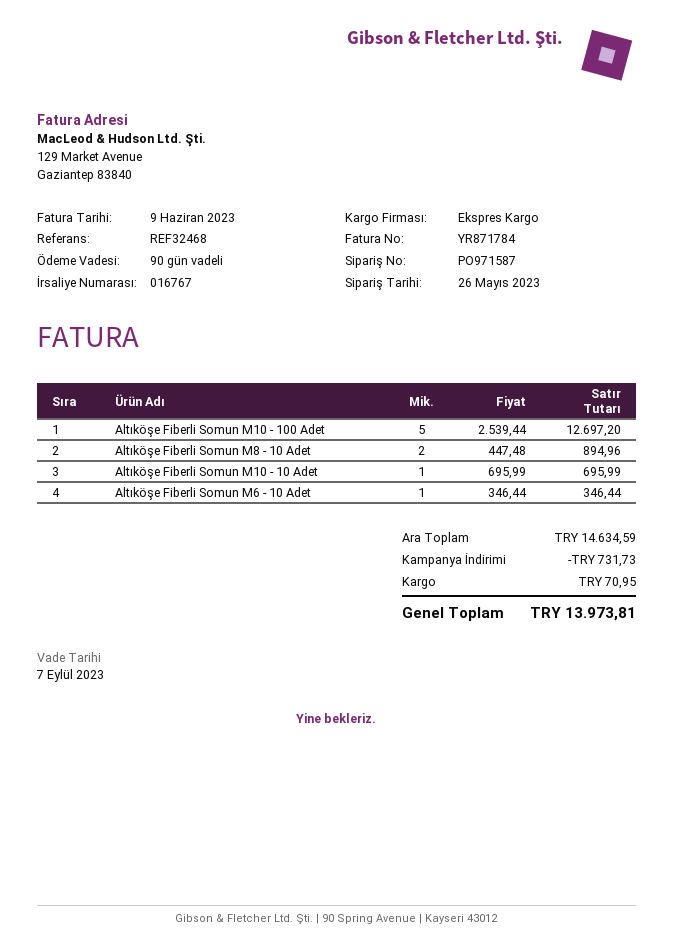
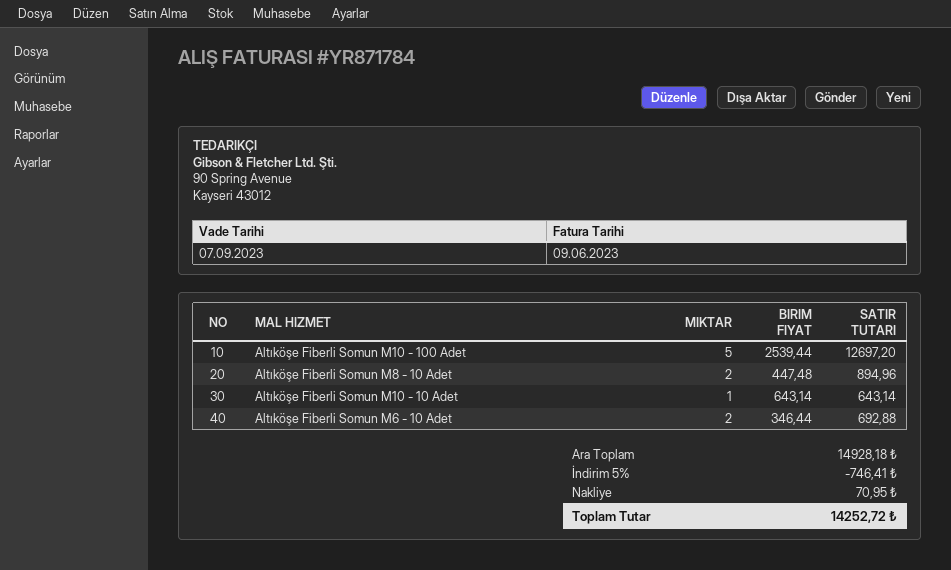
Altıköşe Fiberli Somun M10 - 10 Adet: 1 x 695.99 = 695.99 -> 1 x 643.14 = 643.14
Altıköşe Fiberli Somun M6 - 10 Adet: 1 x 346.44 = 346.44 -> 2 x 346.44 = 692.88
subtotal: 14634.59 -> 14928.18
discount: 731.73 -> 746.41
total: 13973.81 -> 14252.72

